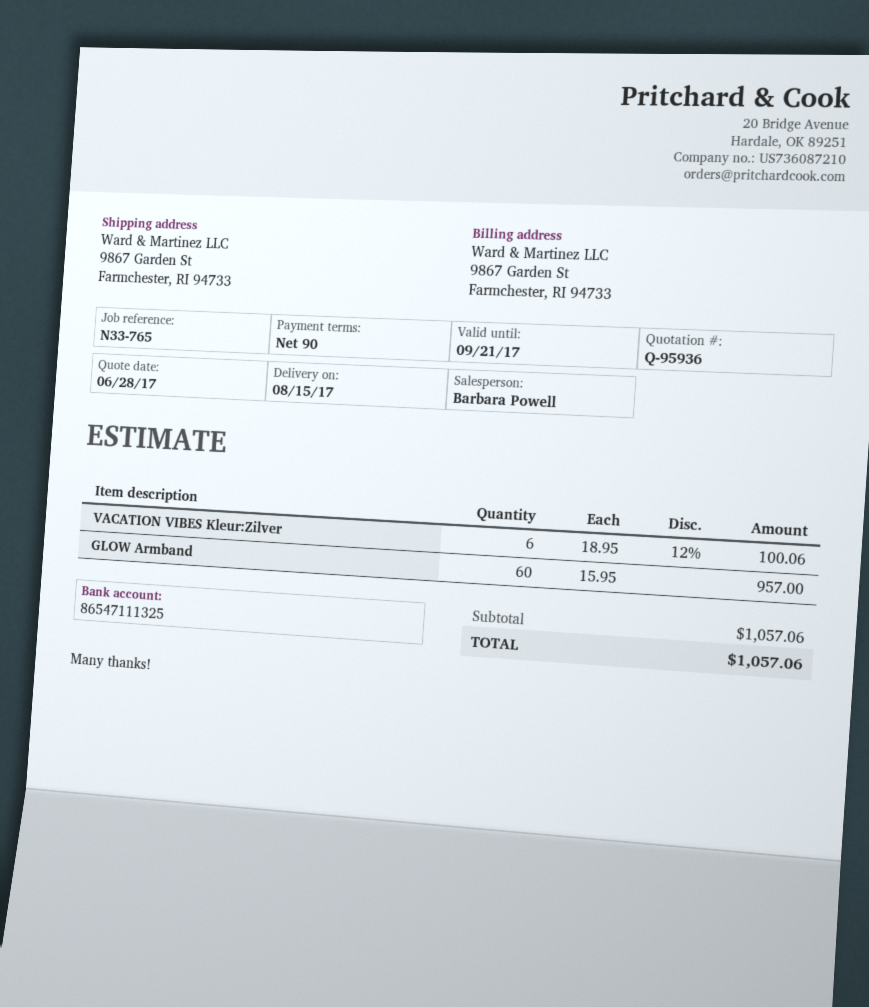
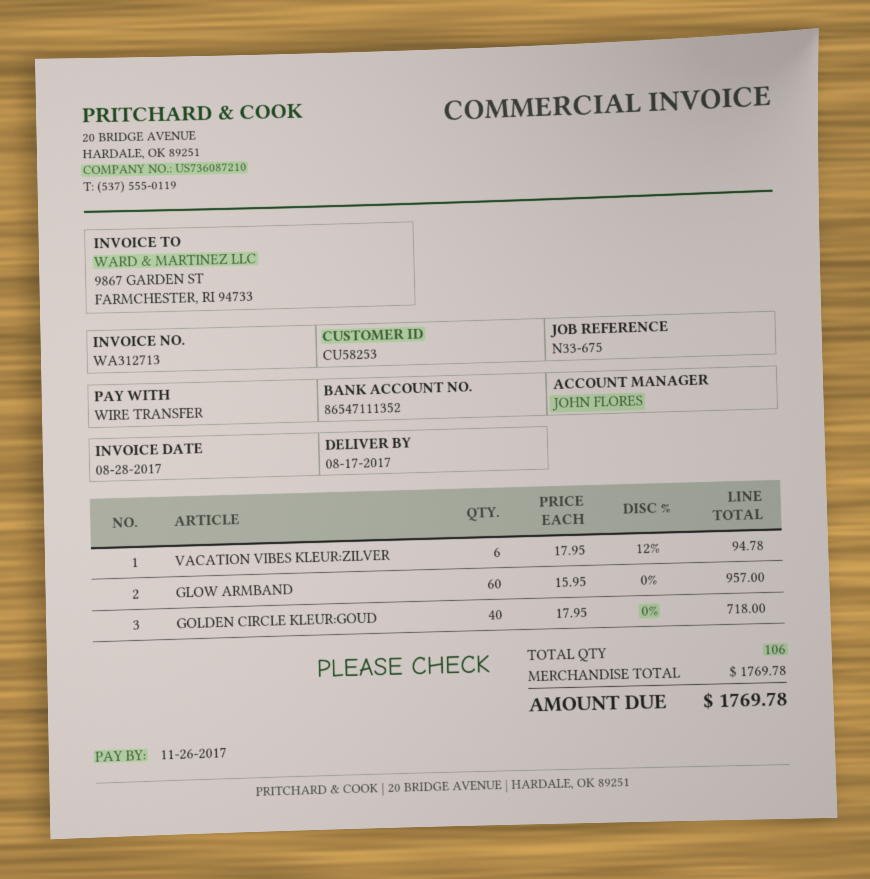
delivery date: 2017-08-15 -> 2017-08-17
reference: N33-765 -> N33-675
sales rep: Barbara Powell -> JOHN FLORES
bank account: 86547111325 -> 86547111352
VACATION VIBES Kleur:Zilver: 6 x 18.95 - 12% = 100.06 -> 6 x 17.95 - 12% = 94.78
GOLDEN CIRCLE KLEUR:GOUD: none -> 40 x 17.95 = 718.00
subtotal: 1057.06 -> 1769.78
total: 1057.06 -> 1769.78

